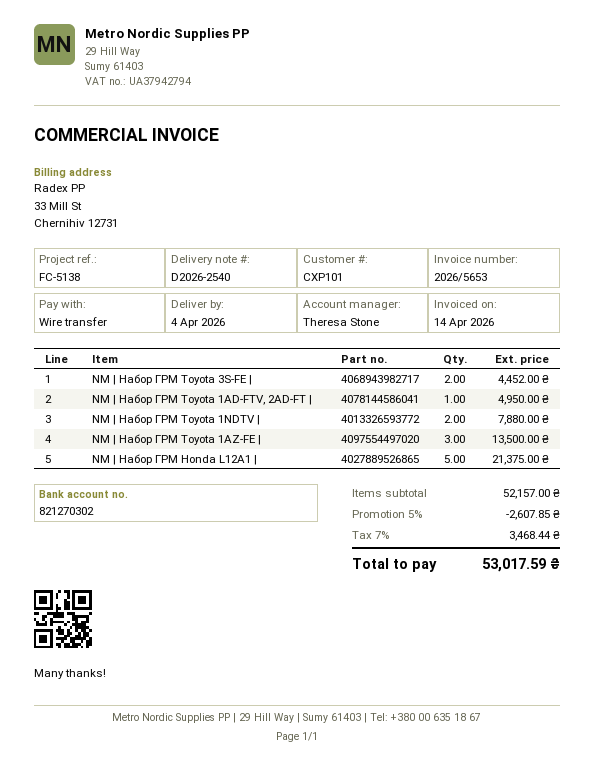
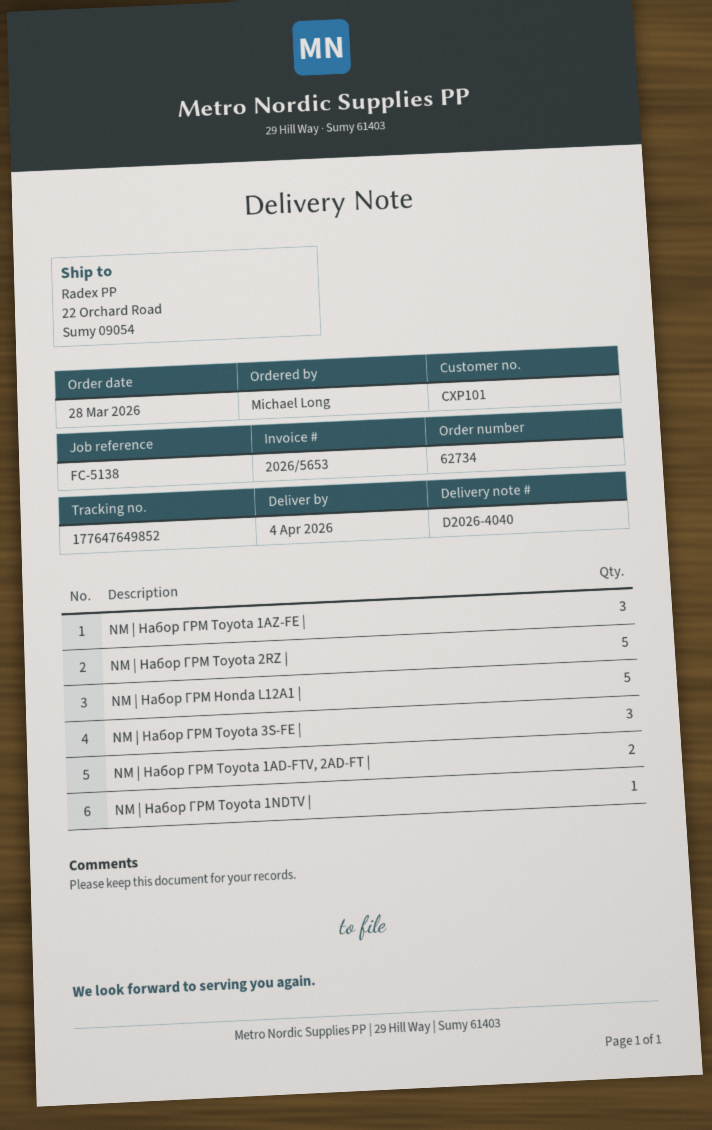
delivery note number: D2026-2540 -> D2026-4040
NM | Набор ГРМ Toyota 3S-FE |: 2 -> 3
NM | Набор ГРМ Toyota 1AD-FTV, 2AD-FT |: 1 -> 2
NM | Набор ГРМ Toyota 1NDTV |: 2 -> 1
NM | Набор ГРМ Toyota 2RZ |: none -> 5

